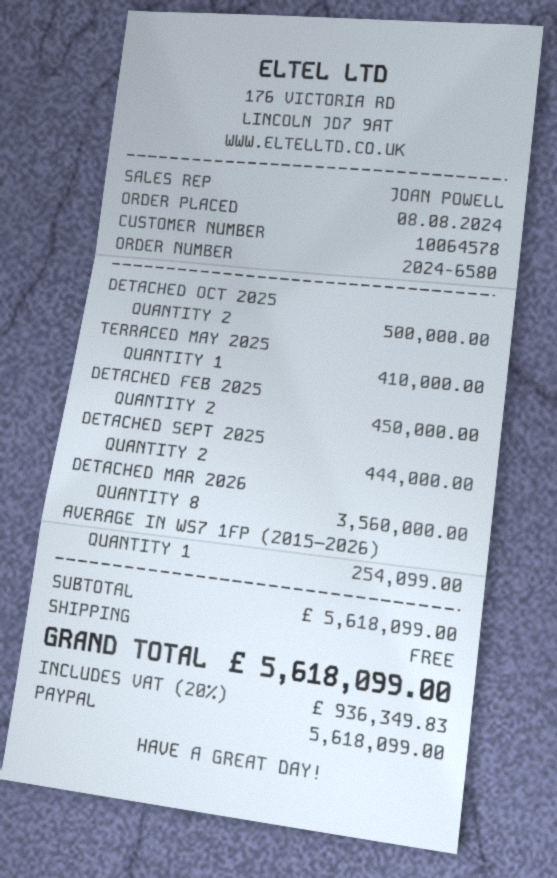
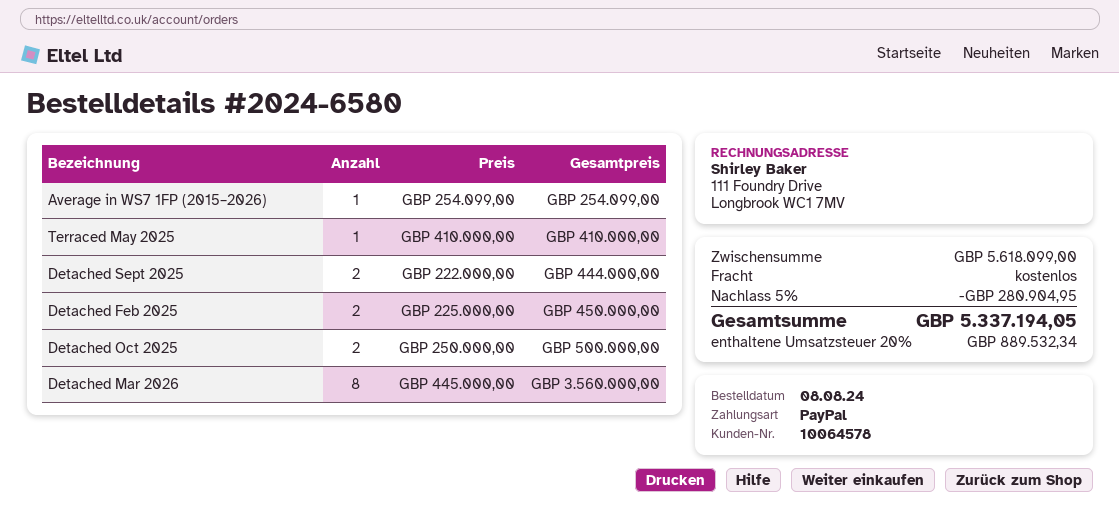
discount: none -> 5% = 280904.95
tax: 20% = 936349.83 -> 20% = 889532.34
total: 5618099.00 -> 5337194.05

